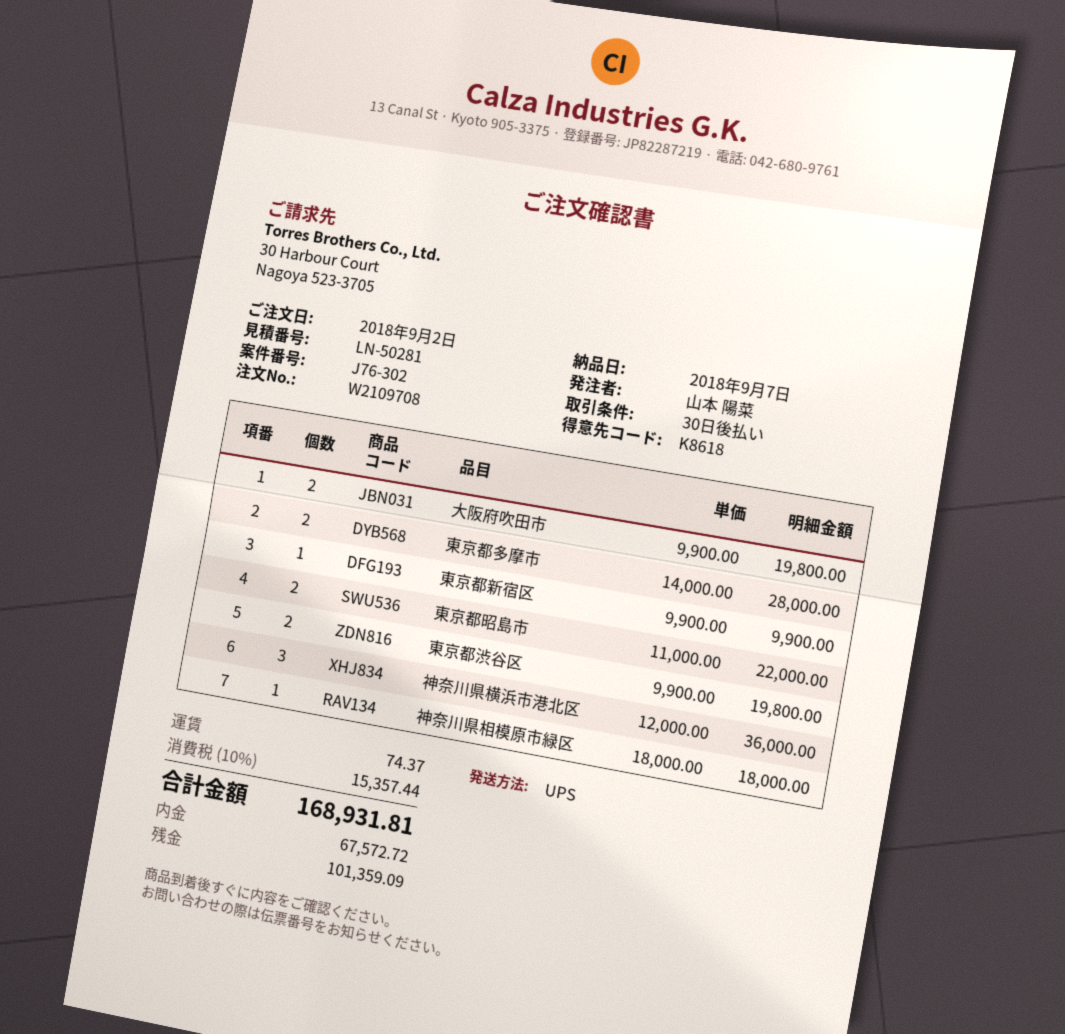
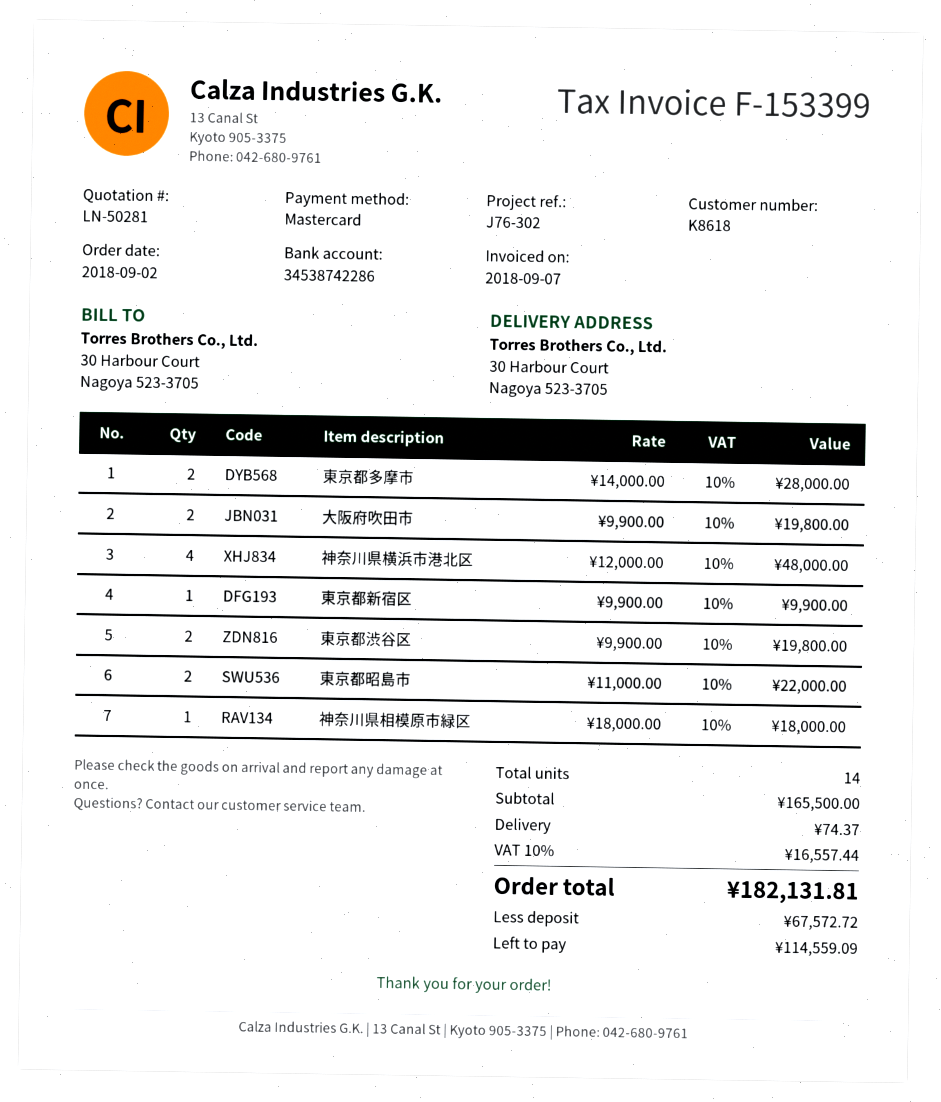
神奈川県横浜市港北区: 3 x 12000.00 = 36000.00 -> 4 x 12000.00 = 48000.00
tax: 10% = 15357.44 -> 10% = 16557.44
total: 168931.81 -> 182131.81
balance: 101359.09 -> 114559.09

